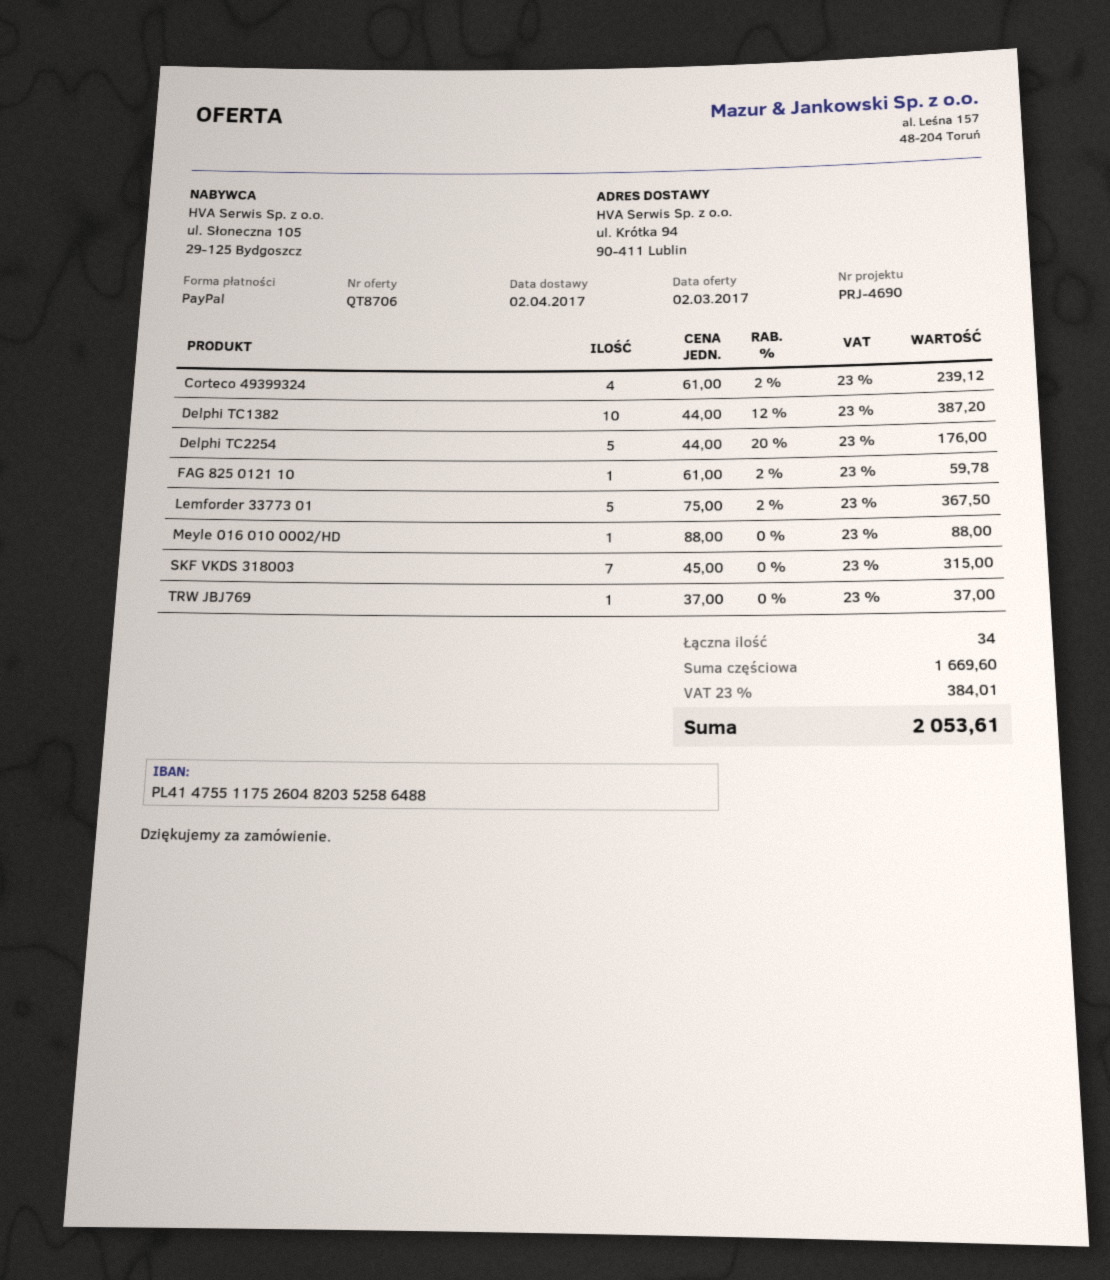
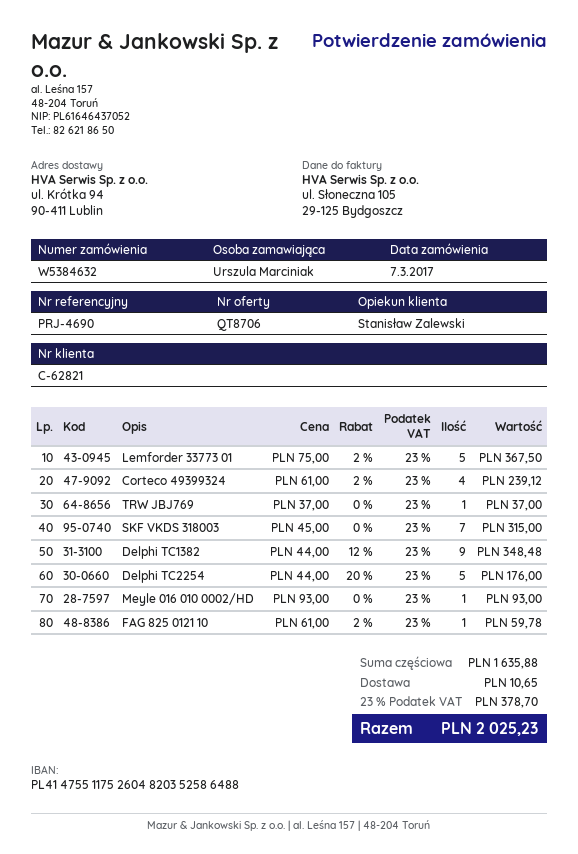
Delphi TC1382: 10 x 44.00 - 12% = 387.20 -> 9 x 44.00 - 12% = 348.48
Meyle 016 010 0002/HD: 1 x 88.00 = 88.00 -> 1 x 93.00 = 93.00
subtotal: 1669.60 -> 1635.88
shipping: none -> 10.65
tax: 23% = 384.01 -> 23% = 378.70
total: 2053.61 -> 2025.23

